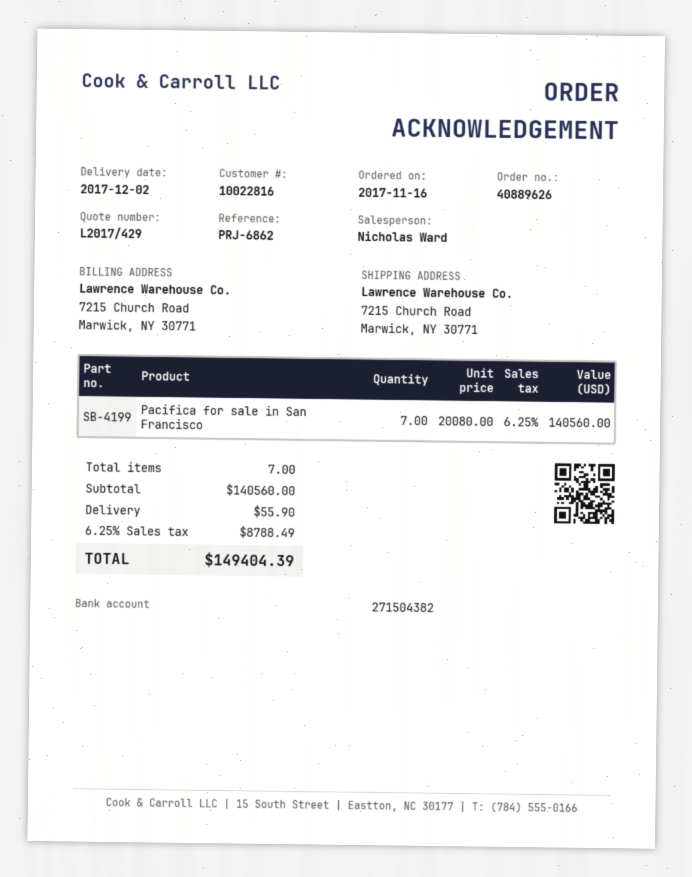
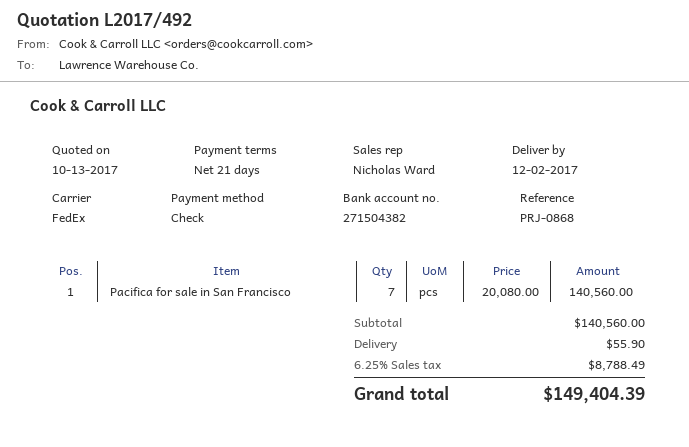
quote number: L2017/429 -> L2017/492
reference: PRJ-6862 -> PRJ-0868

